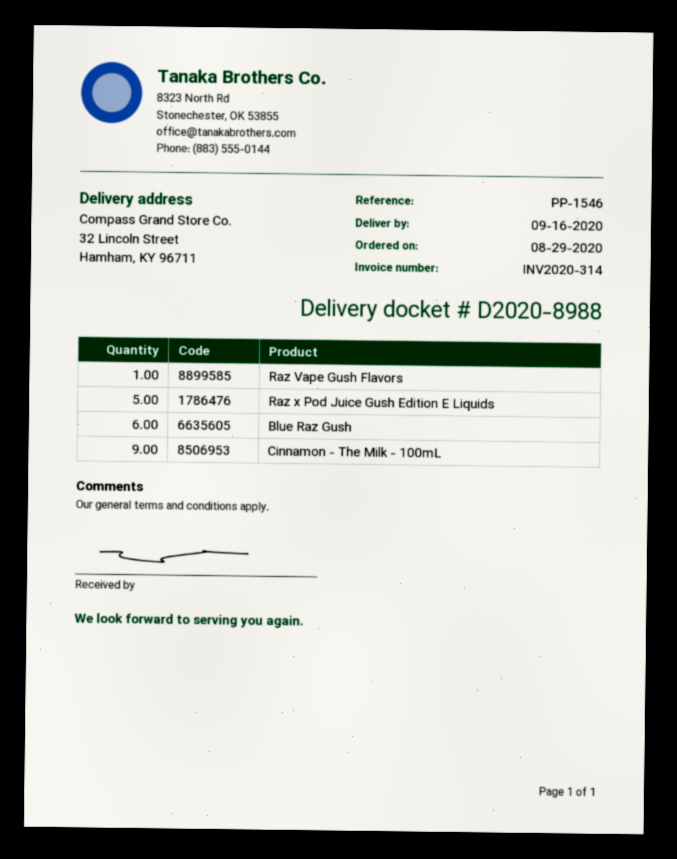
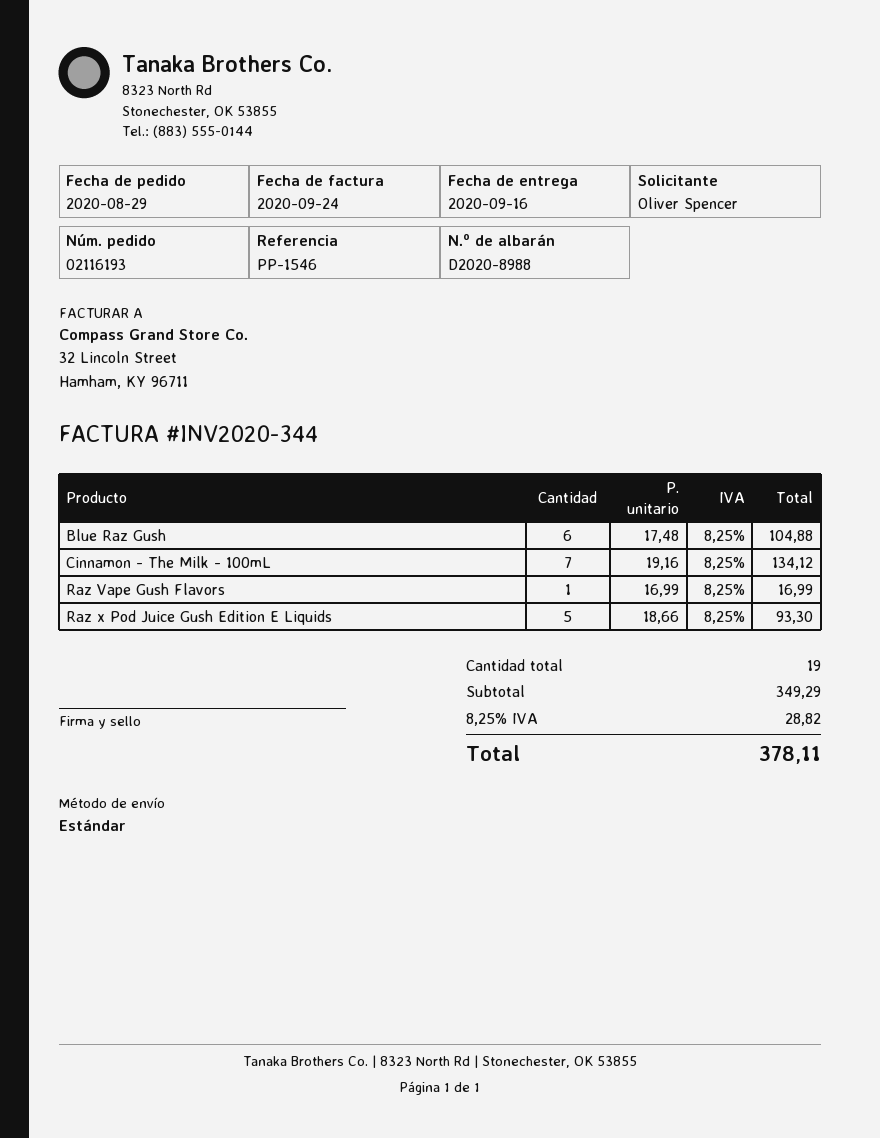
invoice number: INV2020-314 -> INV2020-344
Cinnamon - The Milk - 100mL: 9 -> 7

